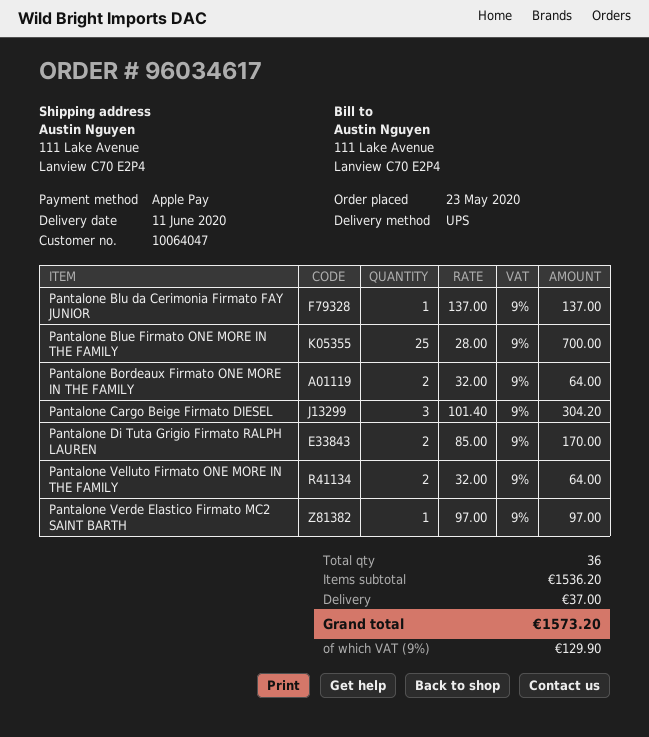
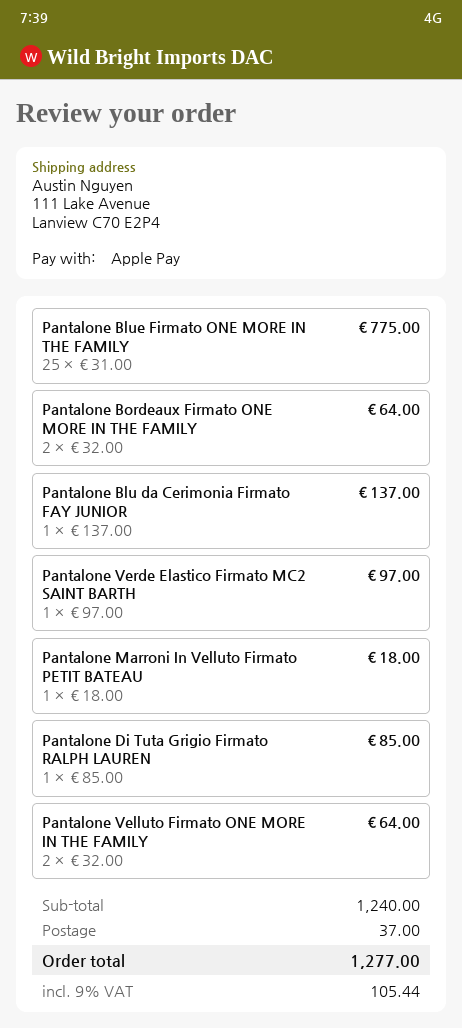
Pantalone Blue Firmato ONE MORE IN THE FAMILY: 25 x 28.00 = 700.00 -> 25 x 31.00 = 775.00
Pantalone Cargo Beige Firmato DIESEL: 3 x 101.40 = 304.20 -> none
Pantalone Di Tuta Grigio Firmato RALPH LAUREN: 2 x 85.00 = 170.00 -> 1 x 85.00 = 85.00
Pantalone Marroni In Velluto Firmato PETIT BATEAU: none -> 1 x 18.00 = 18.00
subtotal: 1536.20 -> 1240.00
tax: 9% = 129.90 -> 9% = 105.44
total: 1573.20 -> 1277.00

